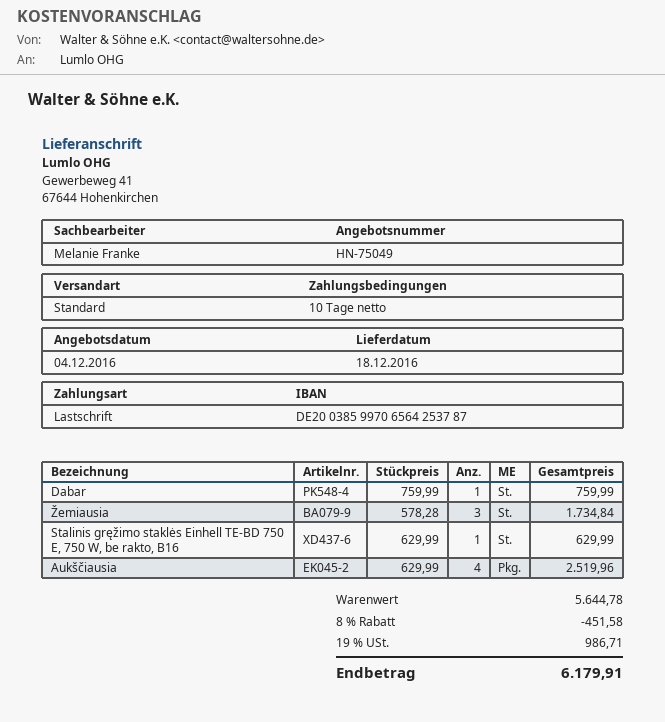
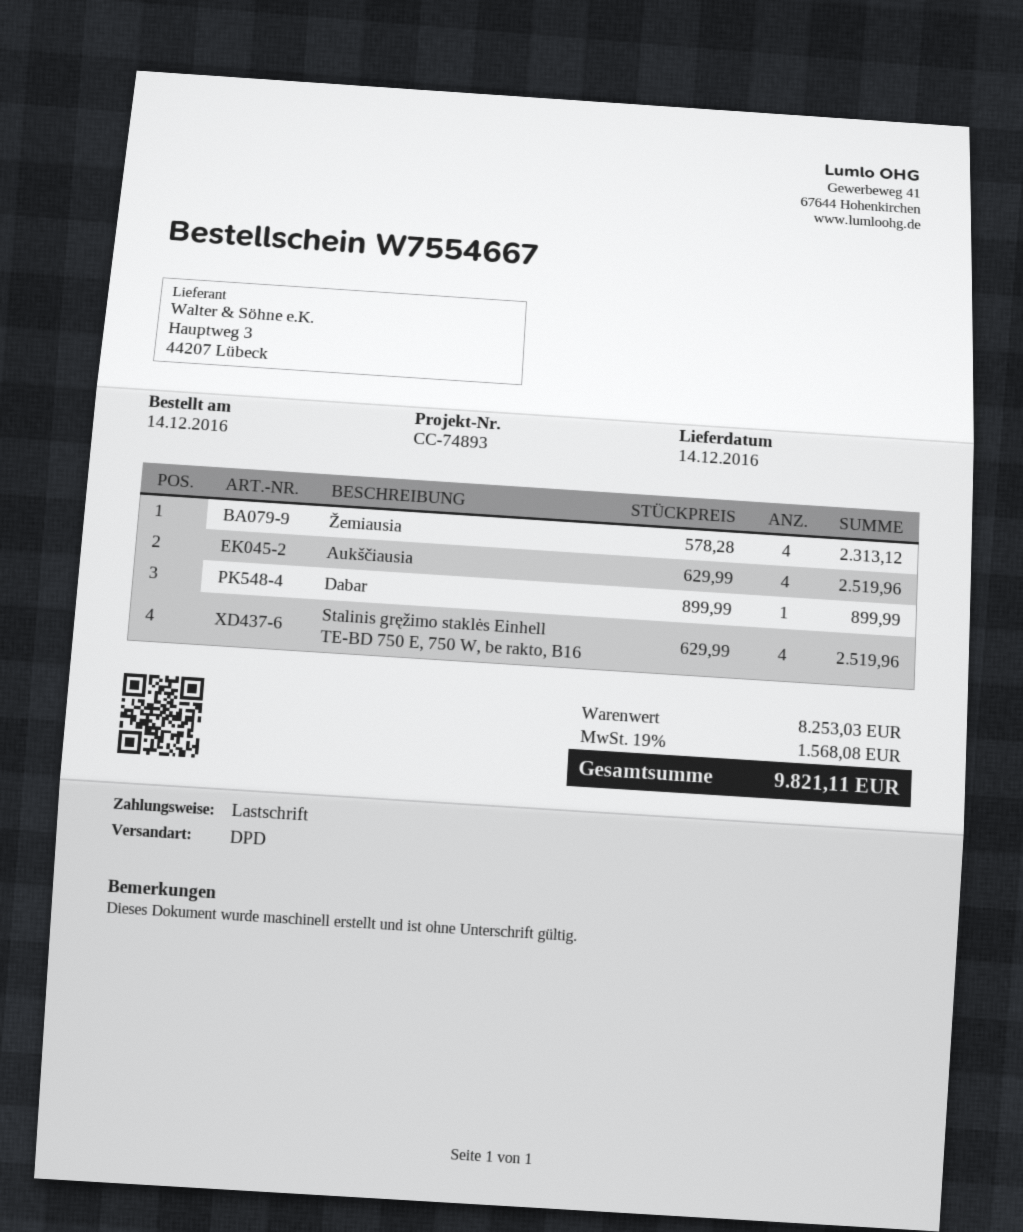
delivery date: 2016-12-18 -> 2016-12-14
shipping method: standard -> DPD
Dabar: 1 x 759.99 = 759.99 -> 1 x 899.99 = 899.99
Žemiausia: 3 x 578.28 = 1734.84 -> 4 x 578.28 = 2313.12
Stalinis gręžimo staklės Einhell TE-BD 750 E, 750 W, be rakto, B16: 1 x 629.99 = 629.99 -> 4 x 629.99 = 2519.96
subtotal: 5644.78 -> 8253.03
discount: 8% = 451.58 -> none
tax: 19% = 986.71 -> 19% = 1568.08
total: 6179.91 -> 9821.11

